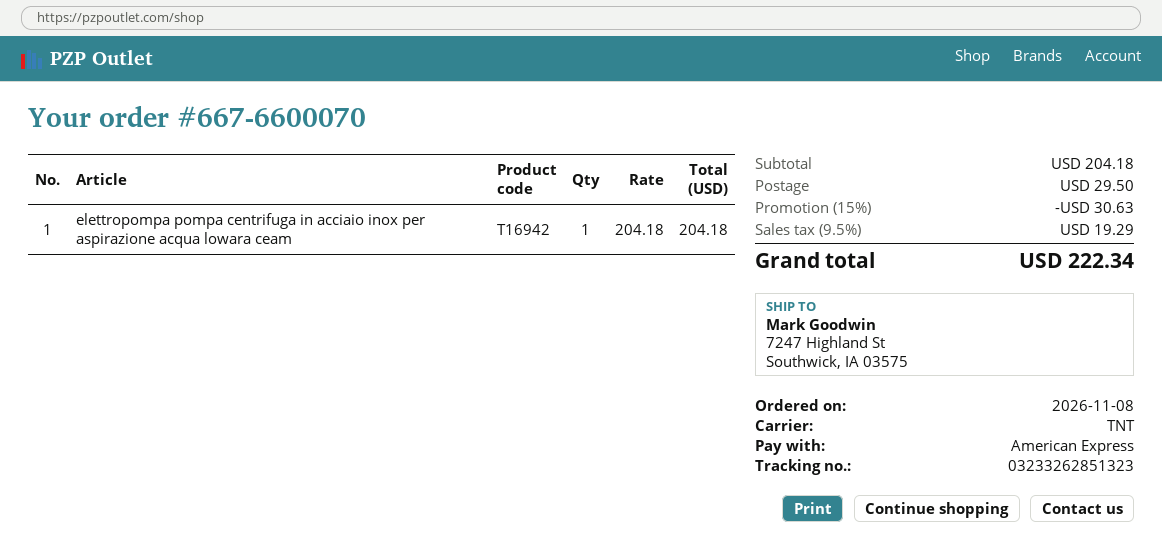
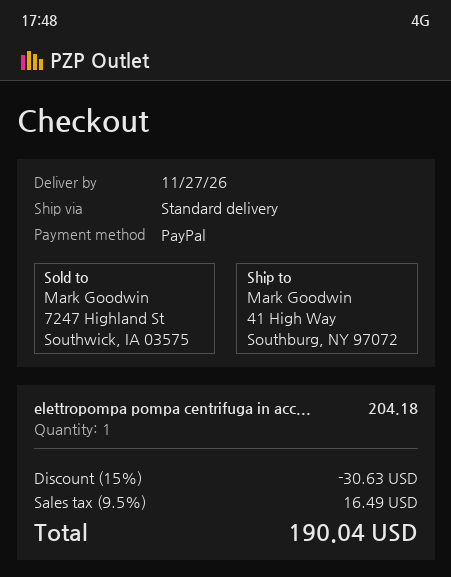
payment method: American Express -> PayPal
shipping method: TNT -> standard
ship to: 7247 Highland St, Southwick, IA 03575 -> 41 High Way, Southburg, NY 97072
shipping: 29.50 -> none
tax: 9.5% = 19.29 -> 9.5% = 16.49
total: 222.34 -> 190.04

